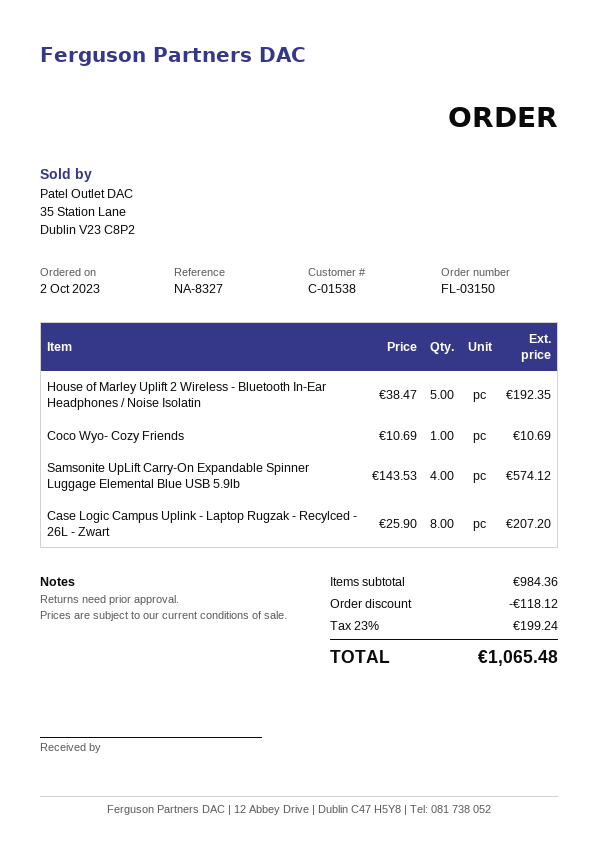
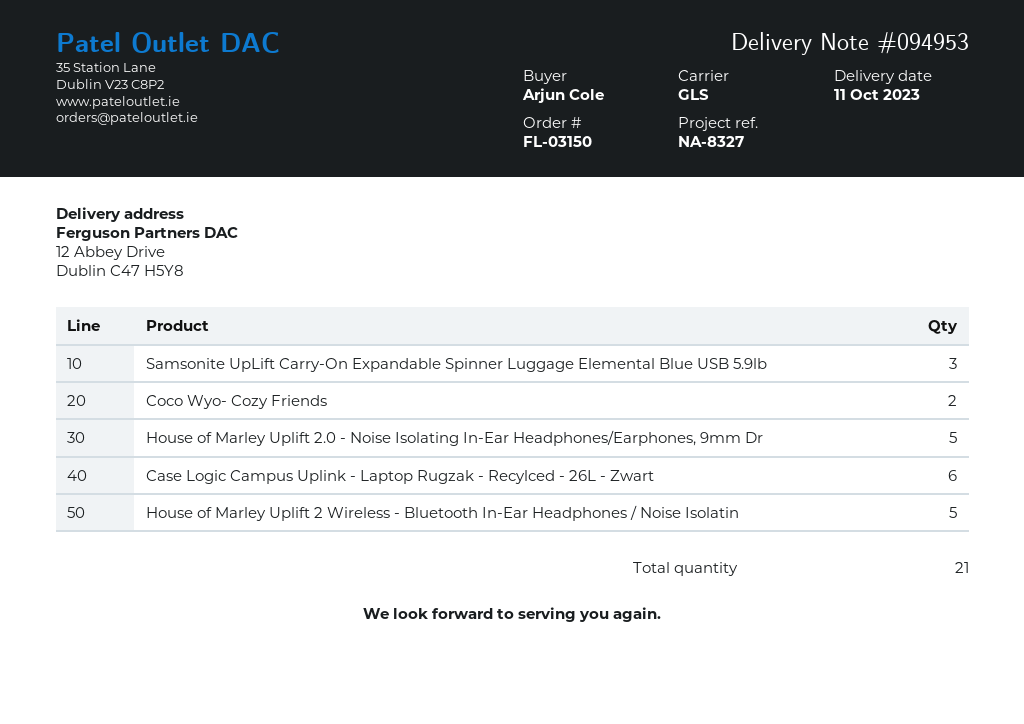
Coco Wyo- Cozy Friends: 1 -> 2
Samsonite UpLift Carry-On Expandable Spinner Luggage Elemental Blue USB 5.9lb: 4 -> 3
Case Logic Campus Uplink - Laptop Rugzak - Recylced - 26L - Zwart: 8 -> 6
House of Marley Uplift 2.0 - Noise Isolating In-Ear Headphones/Earphones, 9mm Dr: none -> 5

